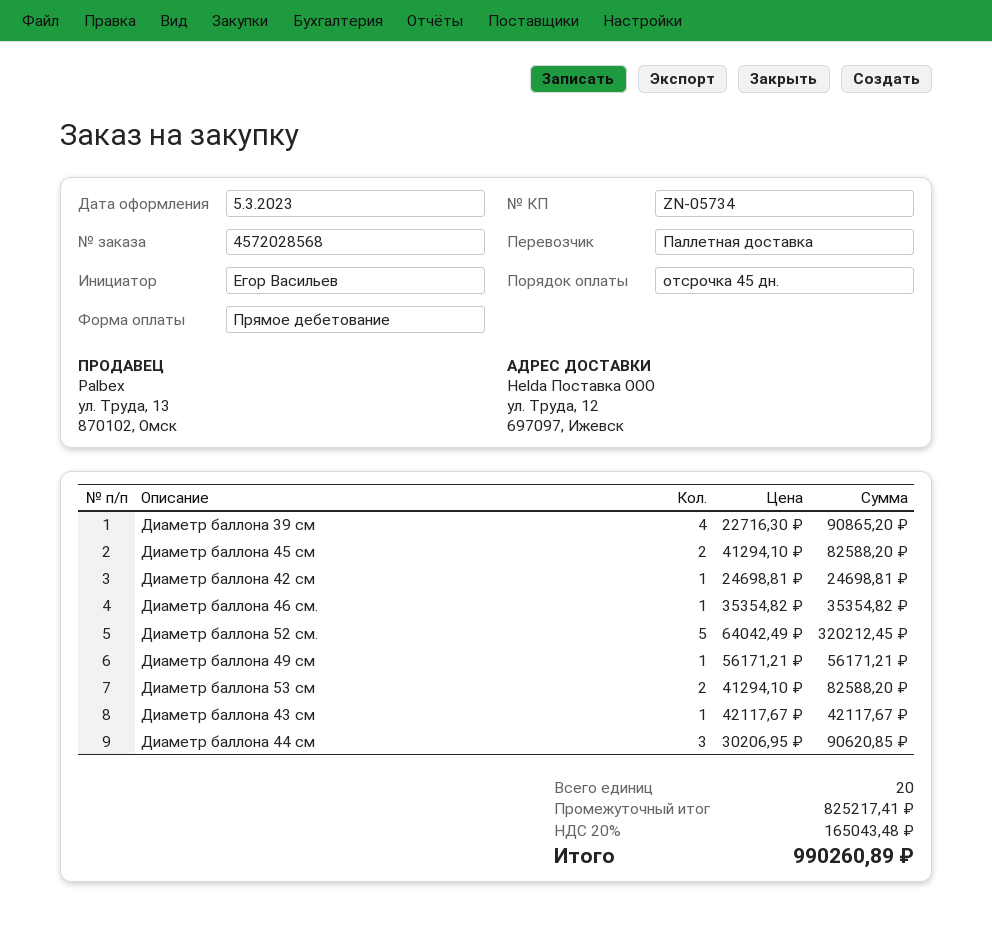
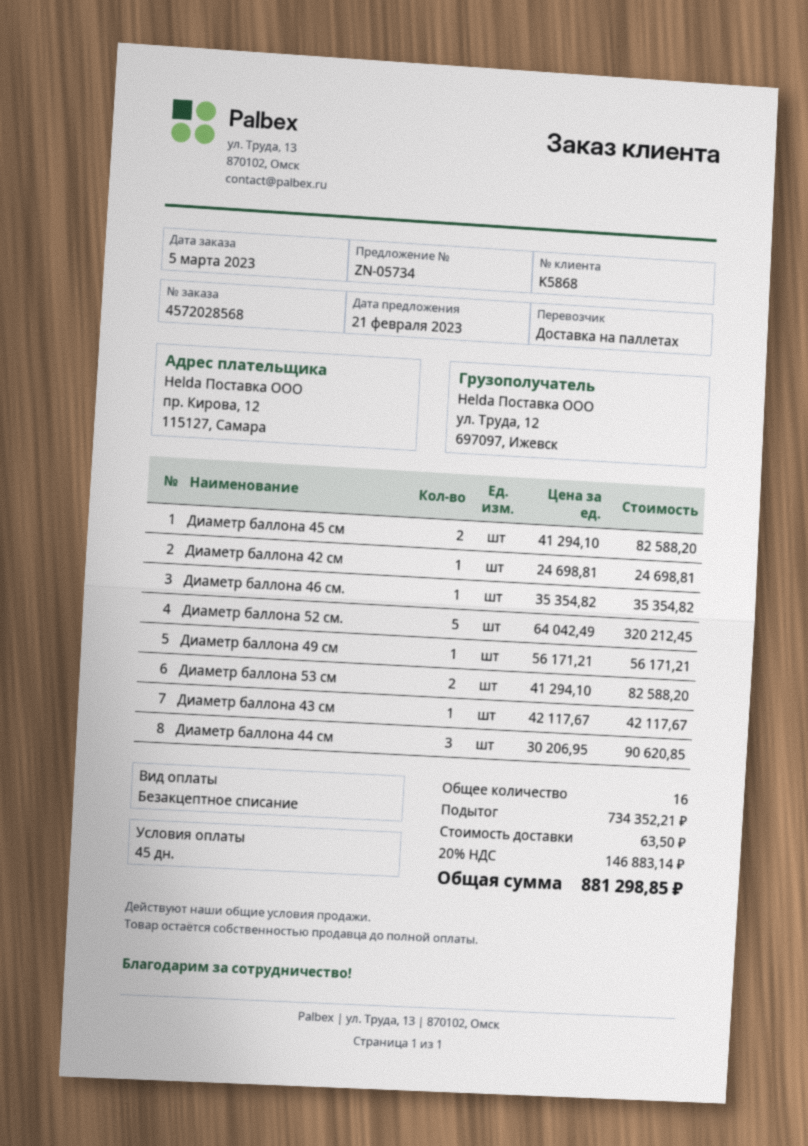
Диаметр баллона 39 см: 4 x 22716.30 = 90865.20 -> none
total quantity: 20 -> 16
subtotal: 825217.41 -> 734352.21
shipping: none -> 63.50
tax: 20% = 165043.48 -> 20% = 146883.14
total: 990260.89 -> 881298.85

